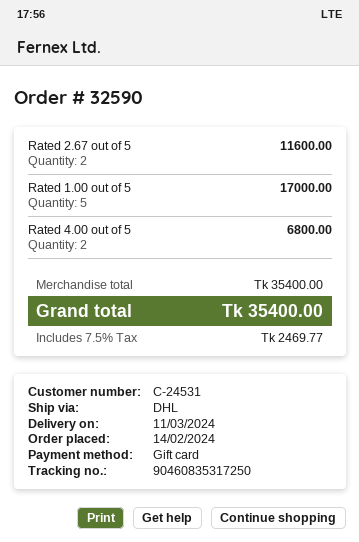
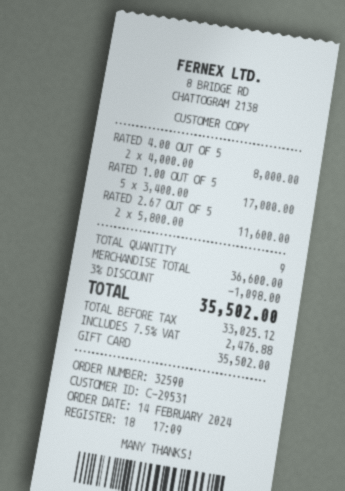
customer number: C-24531 -> C-29531
Rated 4.00 out of 5: 2 for 6800.00 -> 2 for 8000.00
subtotal: 35400.00 -> 36600.00
discount: none -> 3% = 1098.00
tax: 7.5% = 2469.77 -> 7.5% = 2476.88
total: 35400.00 -> 35502.00

